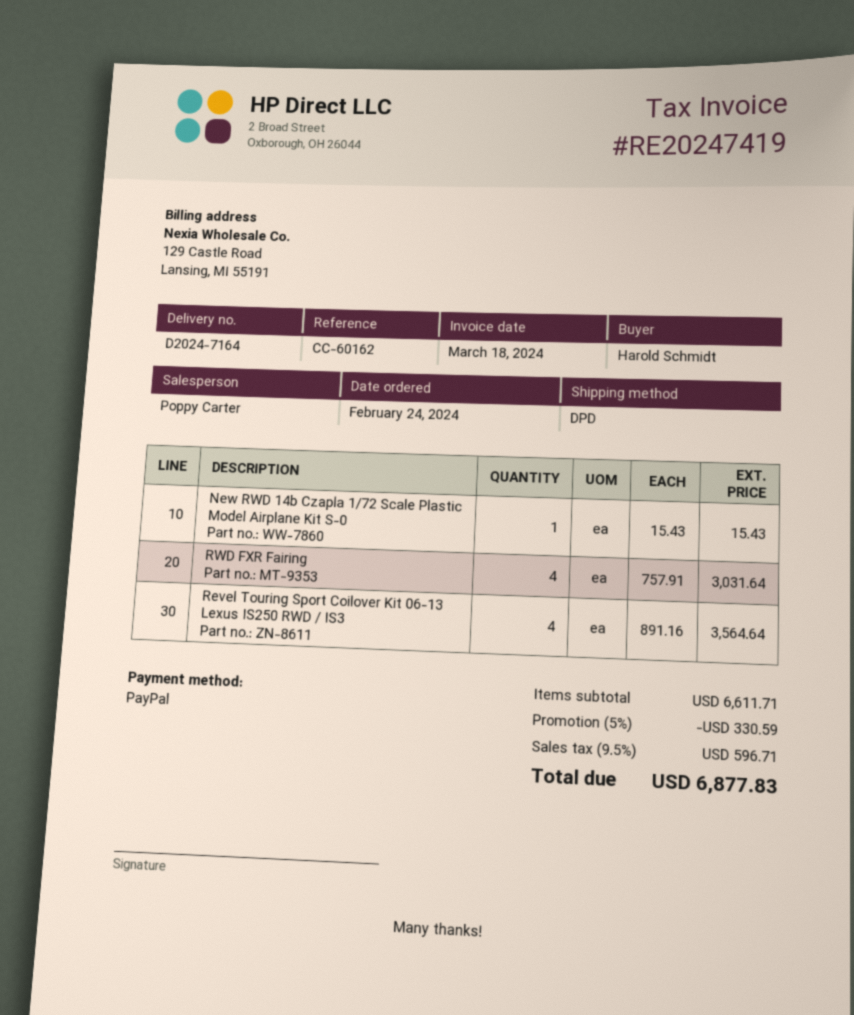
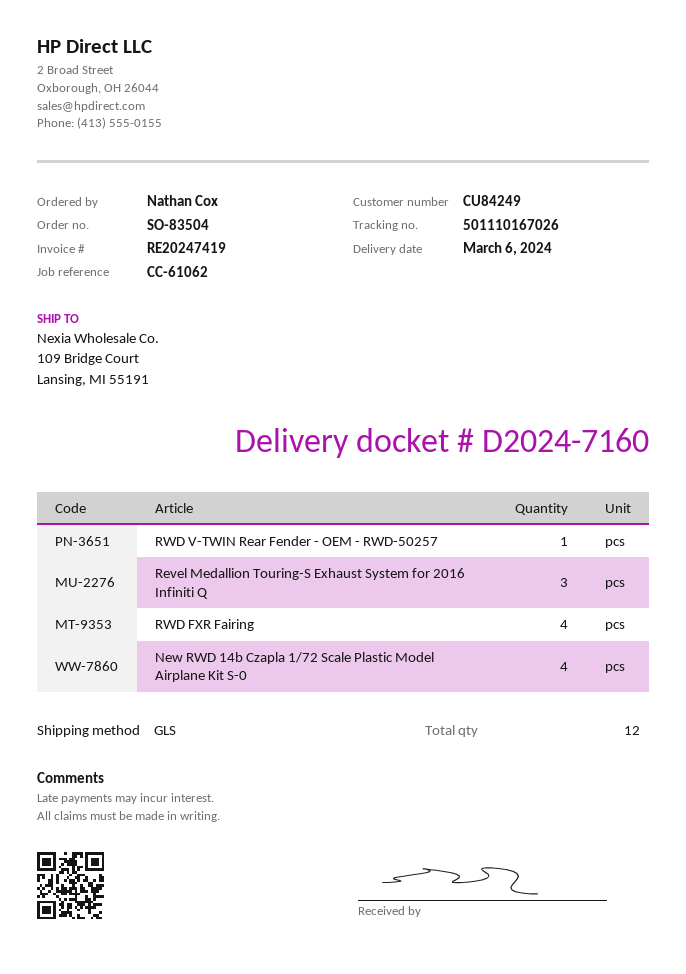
delivery note number: D2024-7164 -> D2024-7160
reference: CC-60162 -> CC-61062
ordered by: Harold Schmidt -> Nathan Cox
shipping method: DPD -> GLS
New RWD 14b Czapla 1/72 Scale Plastic Model Airplane Kit S-0: 1 -> 4
Revel Touring Sport Coilover Kit 06-13 Lexus IS250 RWD / IS3: 4 -> none
RWD V-TWIN Rear Fender - OEM - RWD-50257: none -> 1
Revel Medallion Touring-S Exhaust System for 2016 Infiniti Q: none -> 3

